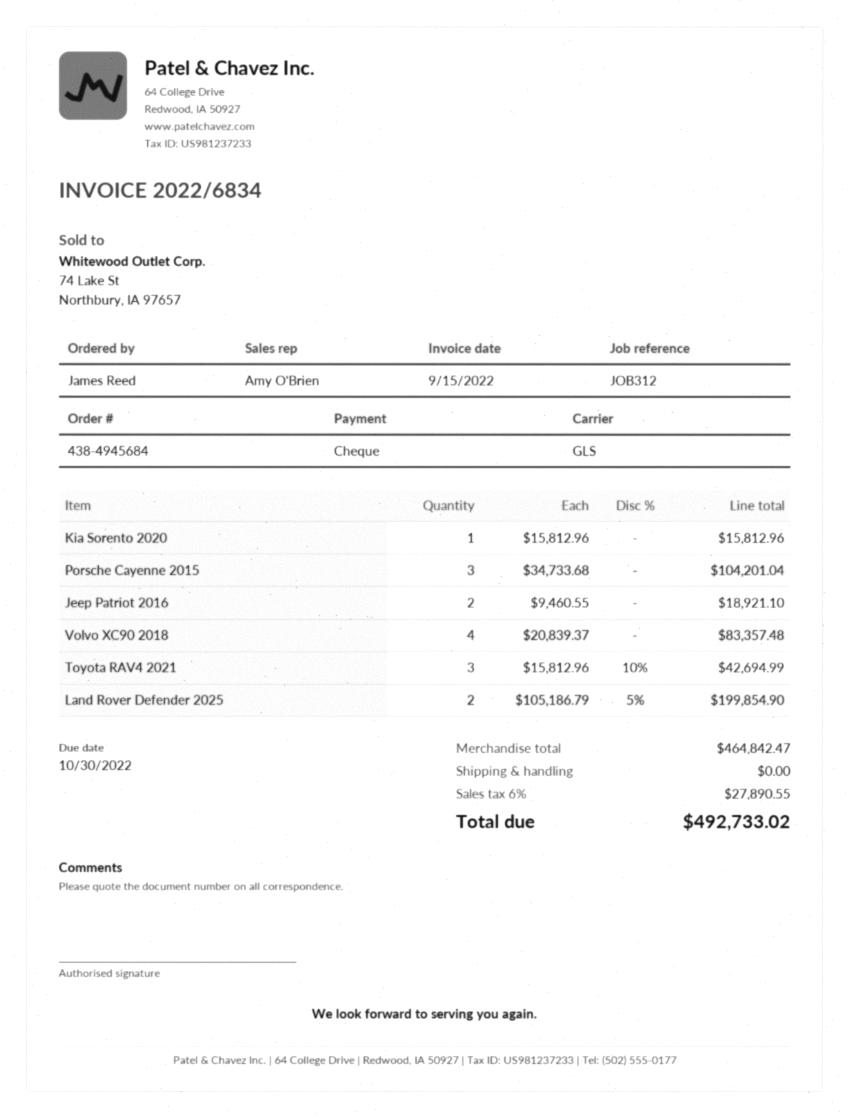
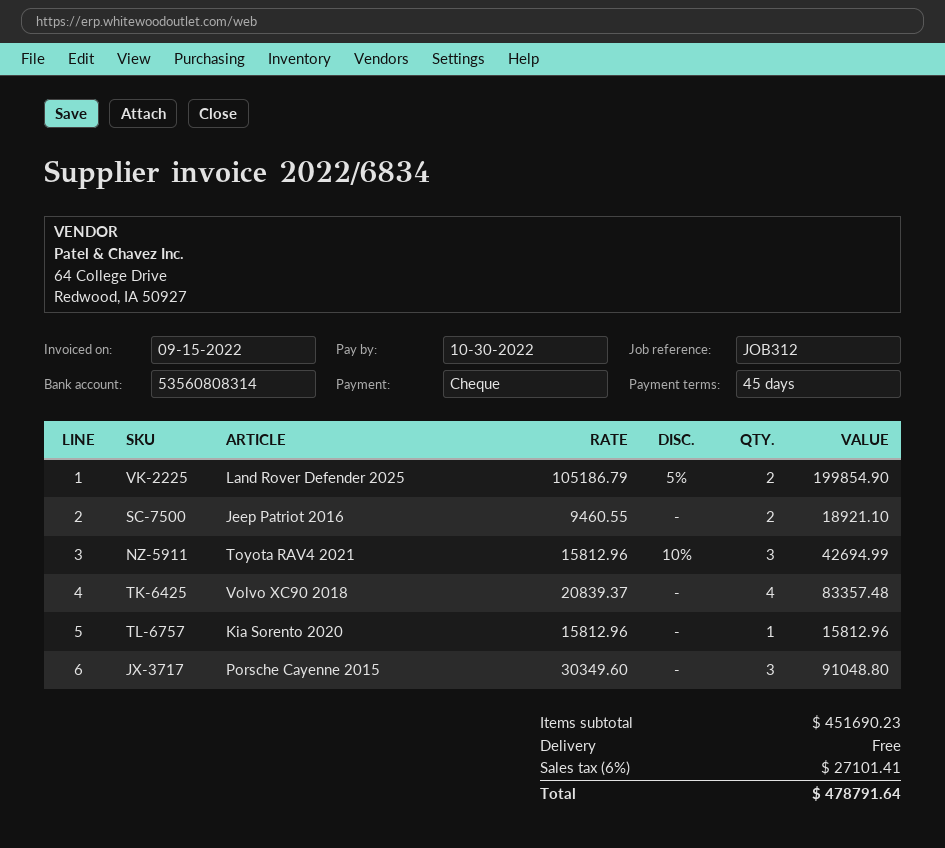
Porsche Cayenne 2015: 3 x 34733.68 = 104201.04 -> 3 x 30349.60 = 91048.80
subtotal: 464842.47 -> 451690.23
tax: 6% = 27890.55 -> 6% = 27101.41
total: 492733.02 -> 478791.64

